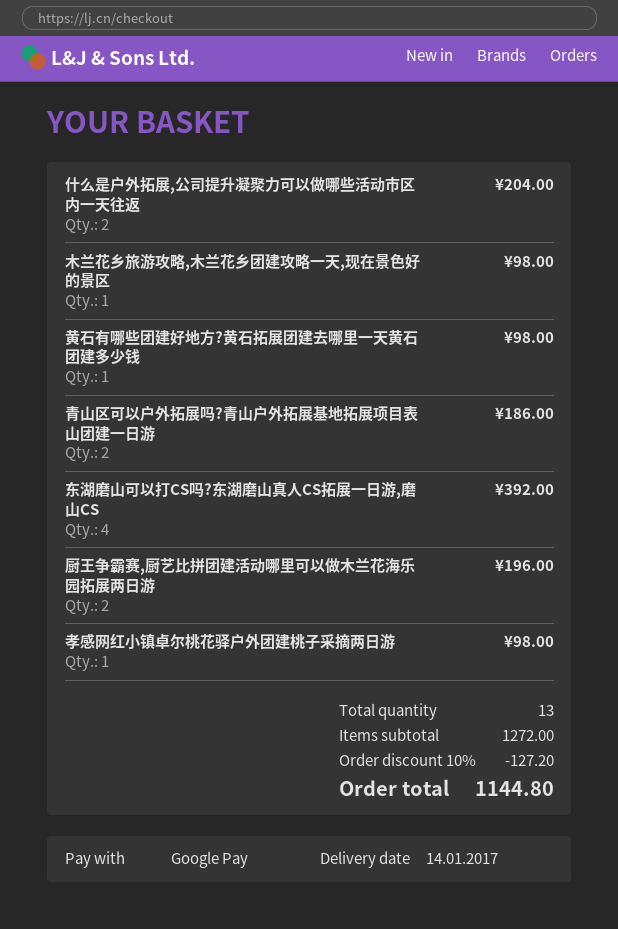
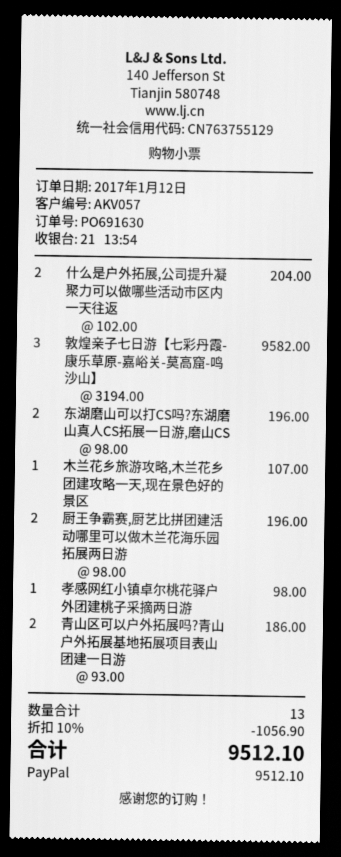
payment method: Google Pay -> PayPal
木兰花乡旅游攻略,木兰花乡团建攻略一天,现在景色好的景区: 1 for 98.00 -> 1 for 107.00
黄石有哪些团建好地方?黄石拓展团建去哪里一天黄石团建多少钱: 1 for 98.00 -> none
东湖磨山可以打CS吗?东湖磨山真人CS拓展一日游,磨山CS: 4 for 392.00 -> 2 for 196.00
敦煌亲子七日游【七彩丹霞-康乐草原-嘉峪关-莫高窟-鸣沙山】: none -> 3 for 9582.00
discount: 10% = 127.20 -> 10% = 1056.90
total: 1144.80 -> 9512.10

